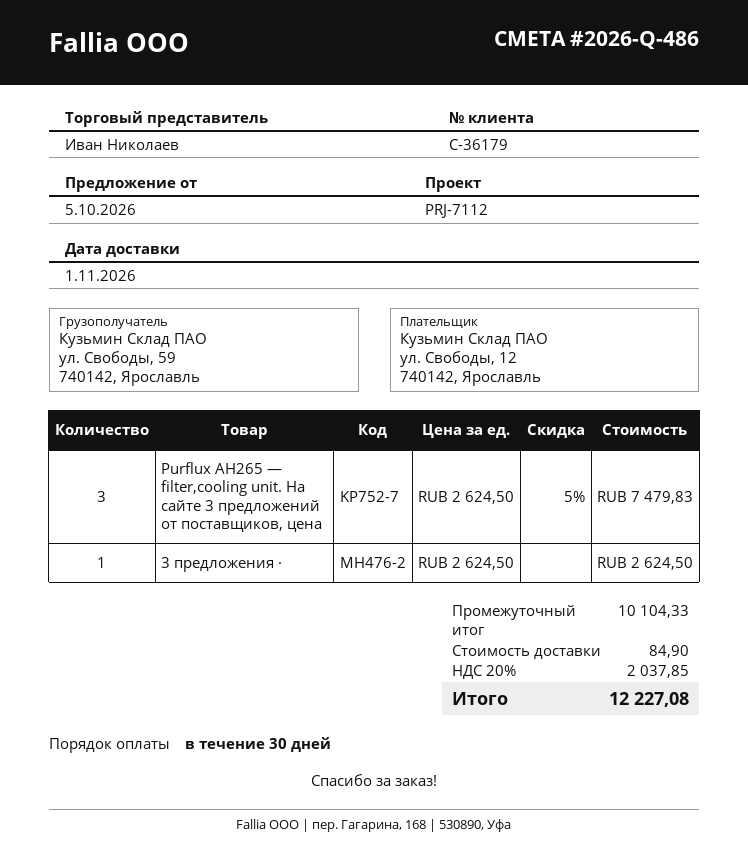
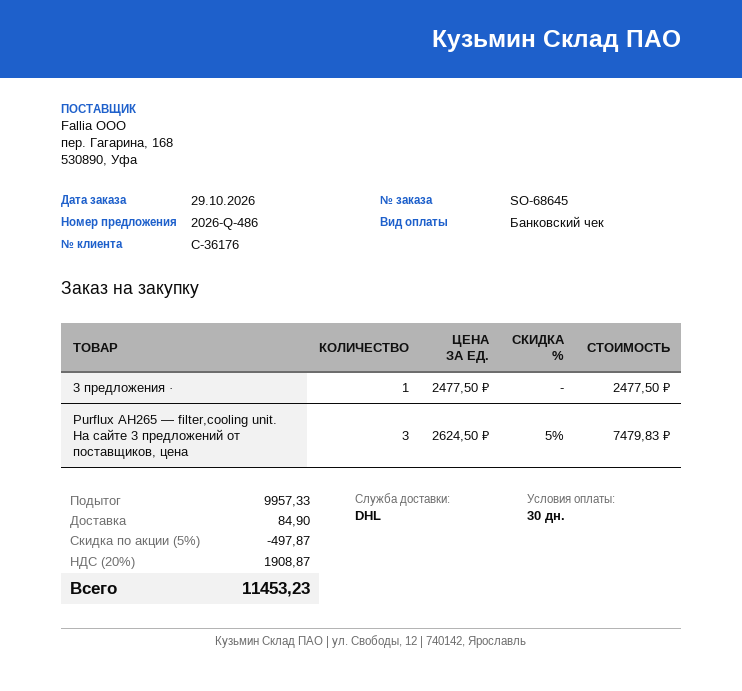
customer number: C-36179 -> C-36176
3 предложения ·: 1 x 2624.50 = 2624.50 -> 1 x 2477.50 = 2477.50
subtotal: 10104.33 -> 9957.33
discount: none -> 5% = 497.87
tax: 20% = 2037.85 -> 20% = 1908.87
total: 12227.08 -> 11453.23

